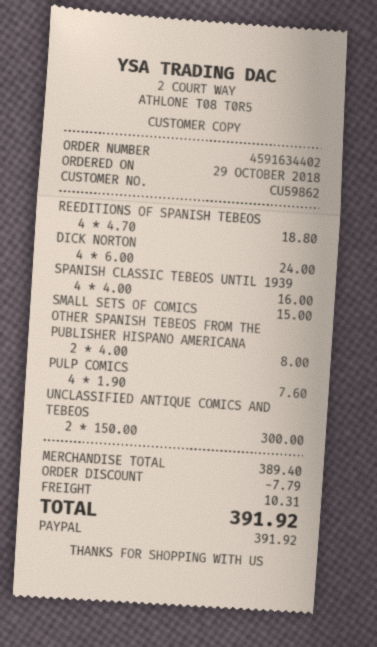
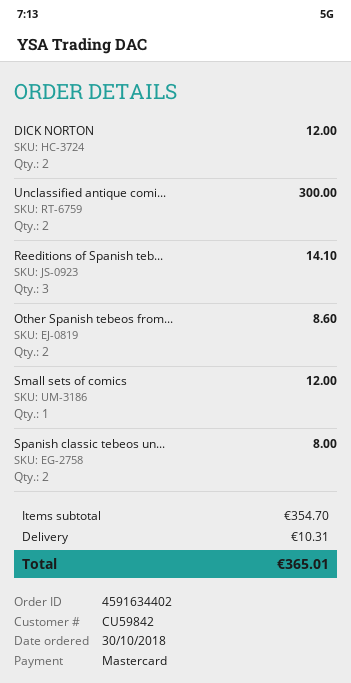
order date: 2018-10-29 -> 2018-10-30
customer number: CU59862 -> CU59842
payment method: PayPal -> Mastercard
REEDITIONS OF SPANISH TEBEOS: 4 for 18.80 -> 3 for 14.10
DICK NORTON: 4 for 24.00 -> 2 for 12.00
SPANISH CLASSIC TEBEOS UNTIL 1939: 4 for 16.00 -> 2 for 8.00
SMALL SETS OF COMICS: 1 for 15.00 -> 1 for 12.00
OTHER SPANISH TEBEOS FROM THE PUBLISHER HISPANO AMERICANA: 2 for 8.00 -> 2 for 8.60
PULP COMICS: 4 for 7.60 -> none
subtotal: 389.40 -> 354.70
discount: 7.79 -> none
total: 391.92 -> 365.01

